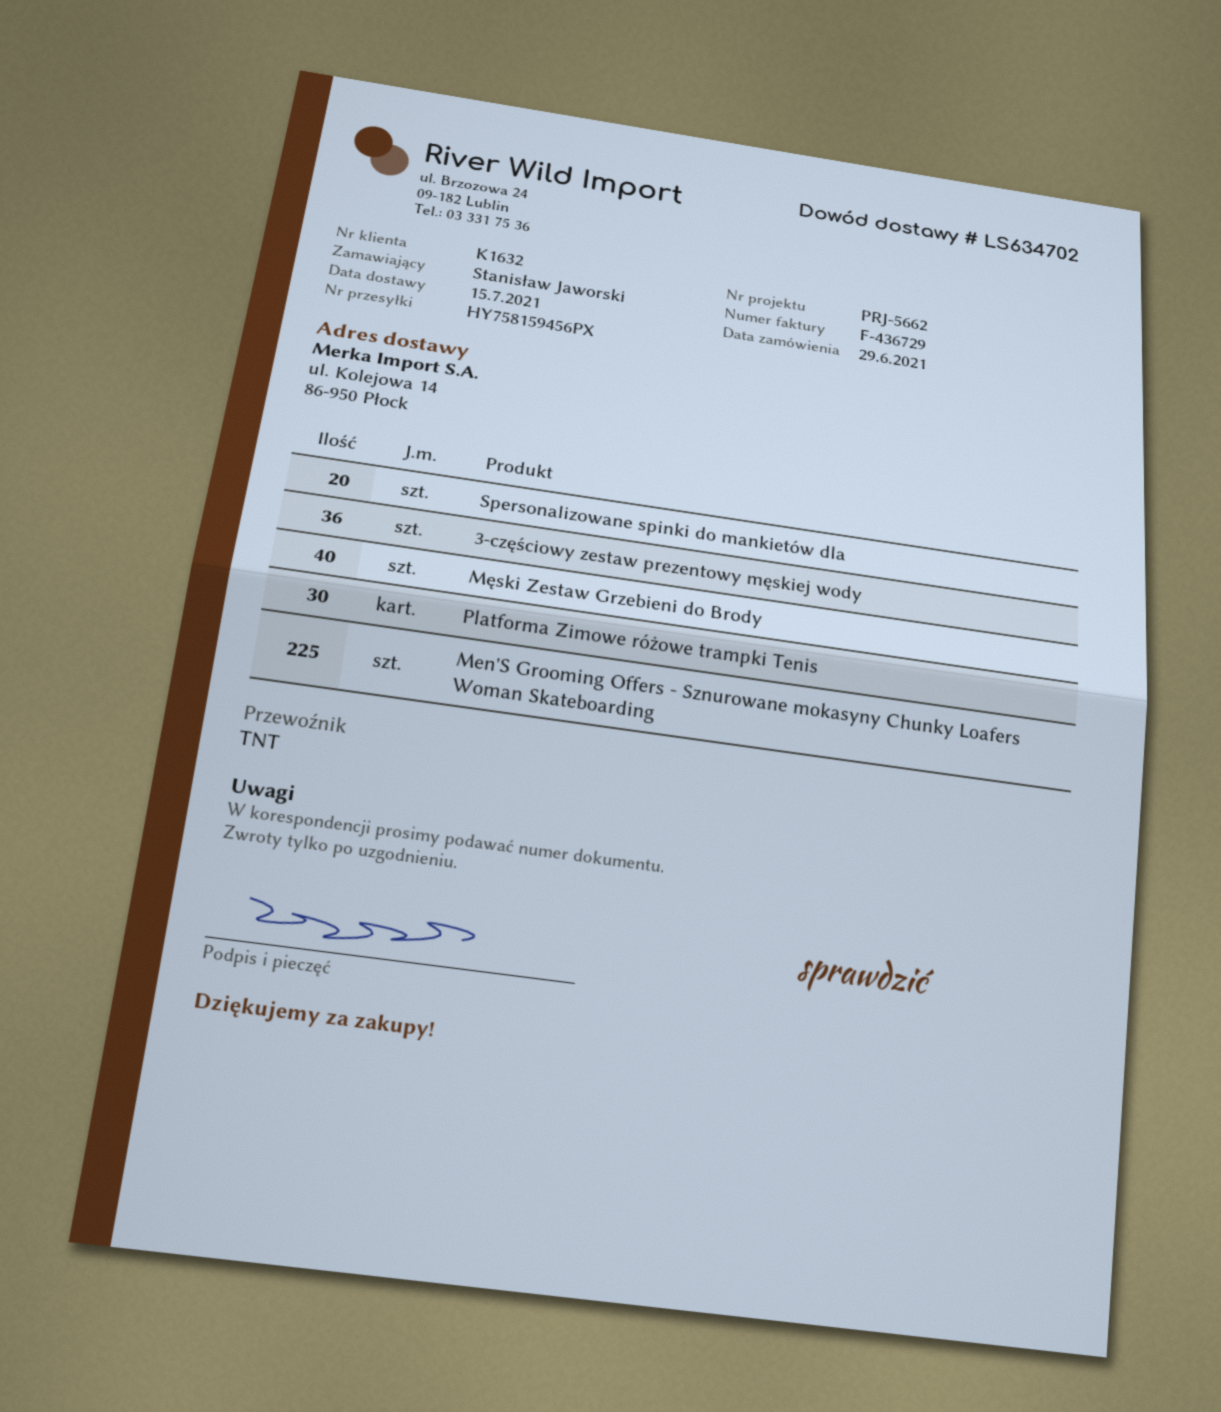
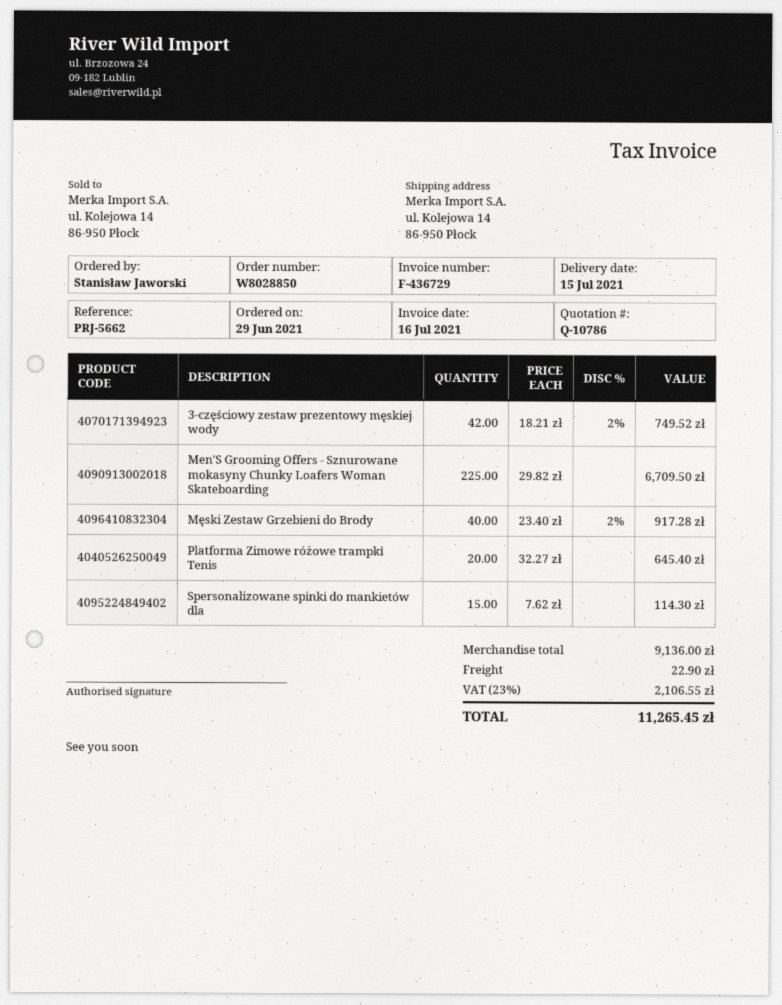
Spersonalizowane spinki do mankietów dla: 20 -> 15
3-częściowy zestaw prezentowy męskiej wody: 36 -> 42
Platforma Zimowe różowe trampki Tenis: 30 -> 20

